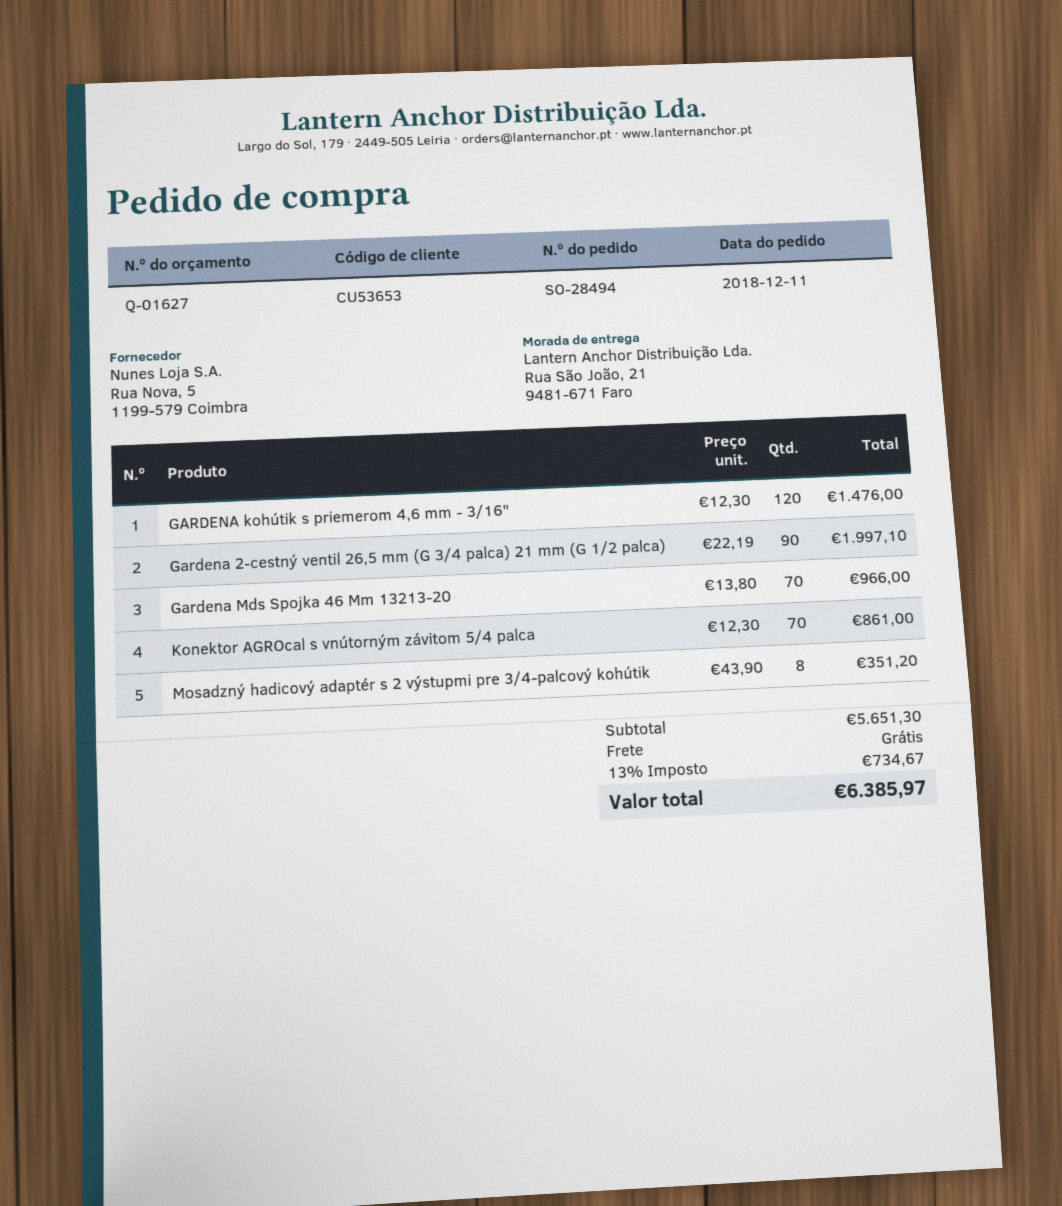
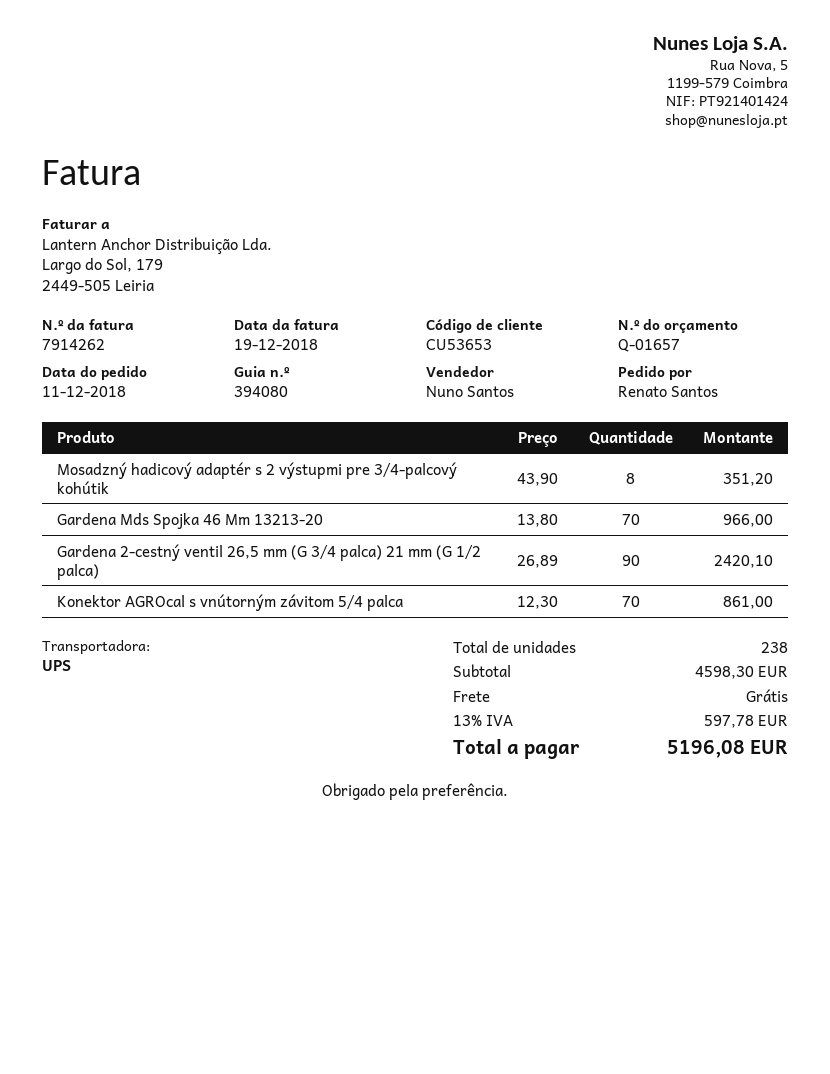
quote number: Q-01627 -> Q-01657
GARDENA kohútik s priemerom 4,6 mm - 3/16": 120 x 12.30 = 1476.00 -> none
Gardena 2-cestný ventil 26,5 mm (G 3/4 palca) 21 mm (G 1/2 palca): 90 x 22.19 = 1997.10 -> 90 x 26.89 = 2420.10
subtotal: 5651.30 -> 4598.30
tax: 13% = 734.67 -> 13% = 597.78
total: 6385.97 -> 5196.08

